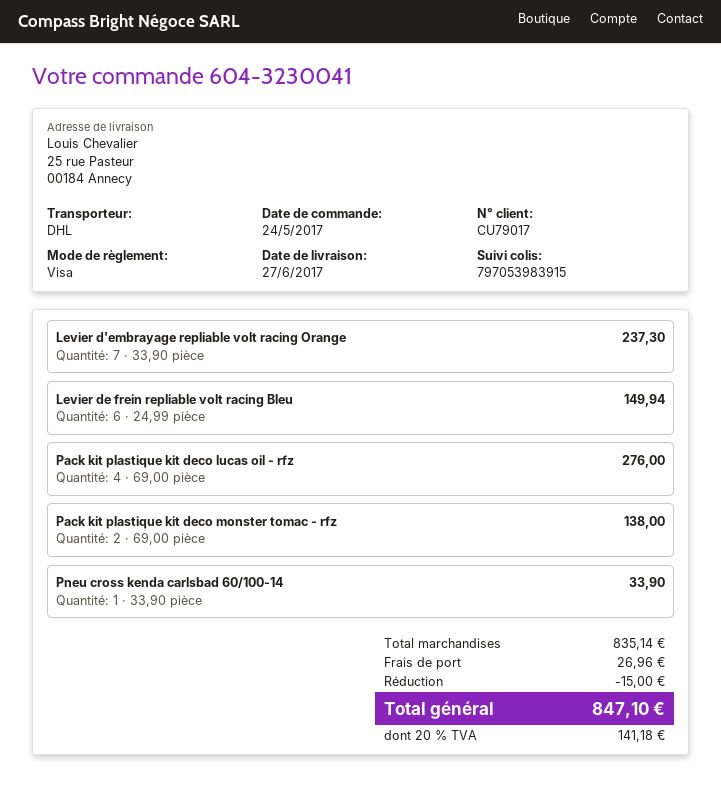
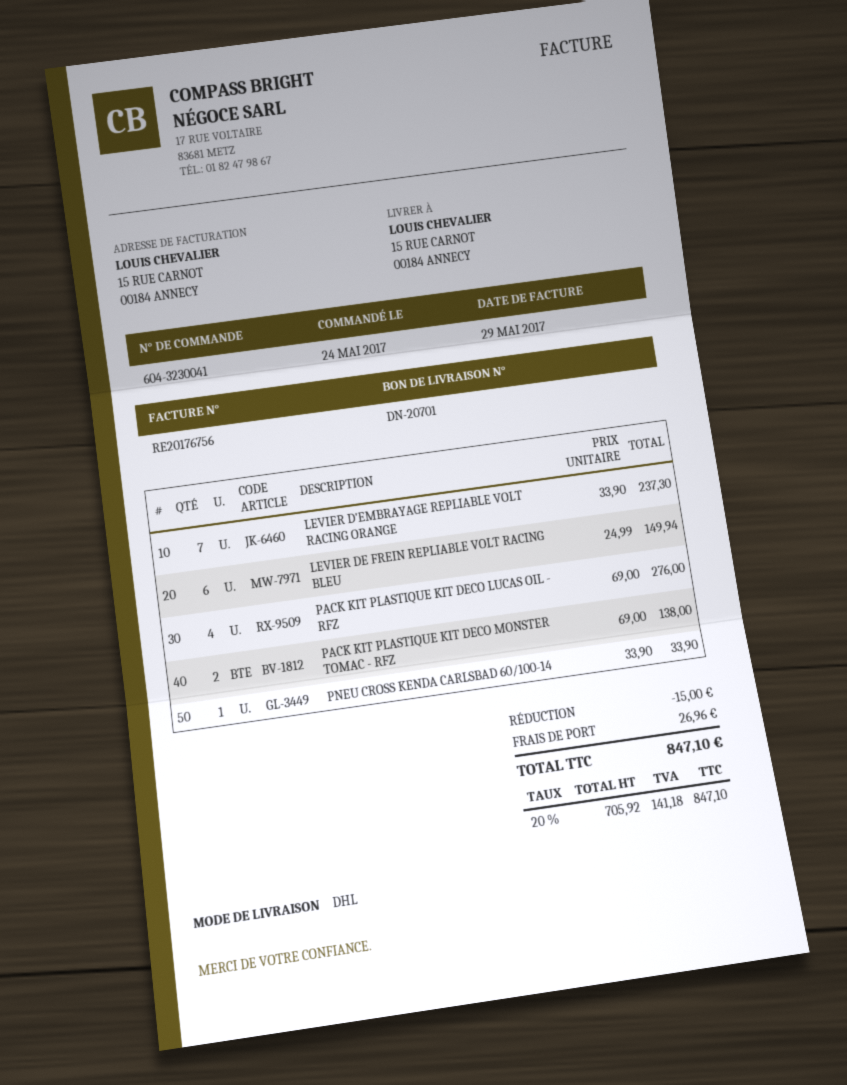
ship to: 25 rue Pasteur, 00184 Annecy -> 15 RUE CARNOT, 00184 ANNECY

